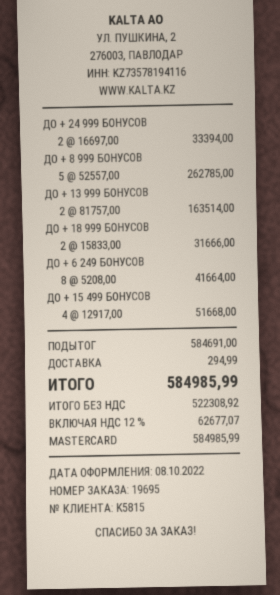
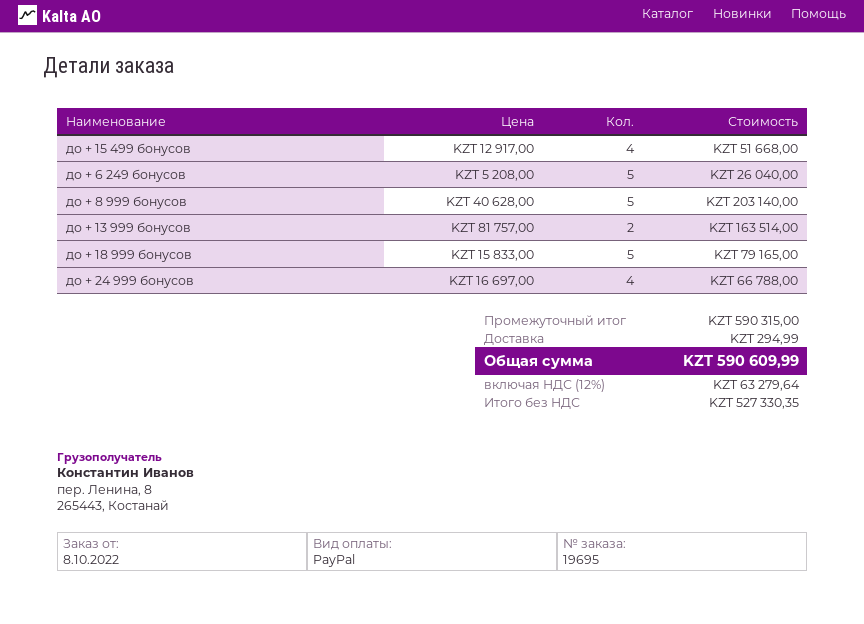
payment method: Mastercard -> PayPal
ДО + 24 999 БОНУСОВ: 2 x 16697.00 = 33394.00 -> 4 x 16697.00 = 66788.00
ДО + 8 999 БОНУСОВ: 5 x 52557.00 = 262785.00 -> 5 x 40628.00 = 203140.00
ДО + 18 999 БОНУСОВ: 2 x 15833.00 = 31666.00 -> 5 x 15833.00 = 79165.00
ДО + 6 249 БОНУСОВ: 8 x 5208.00 = 41664.00 -> 5 x 5208.00 = 26040.00
subtotal: 584691.00 -> 590315.00
net: 522308.92 -> 527330.35
tax: 12% = 62677.07 -> 12% = 63279.64
total: 584985.99 -> 590609.99

